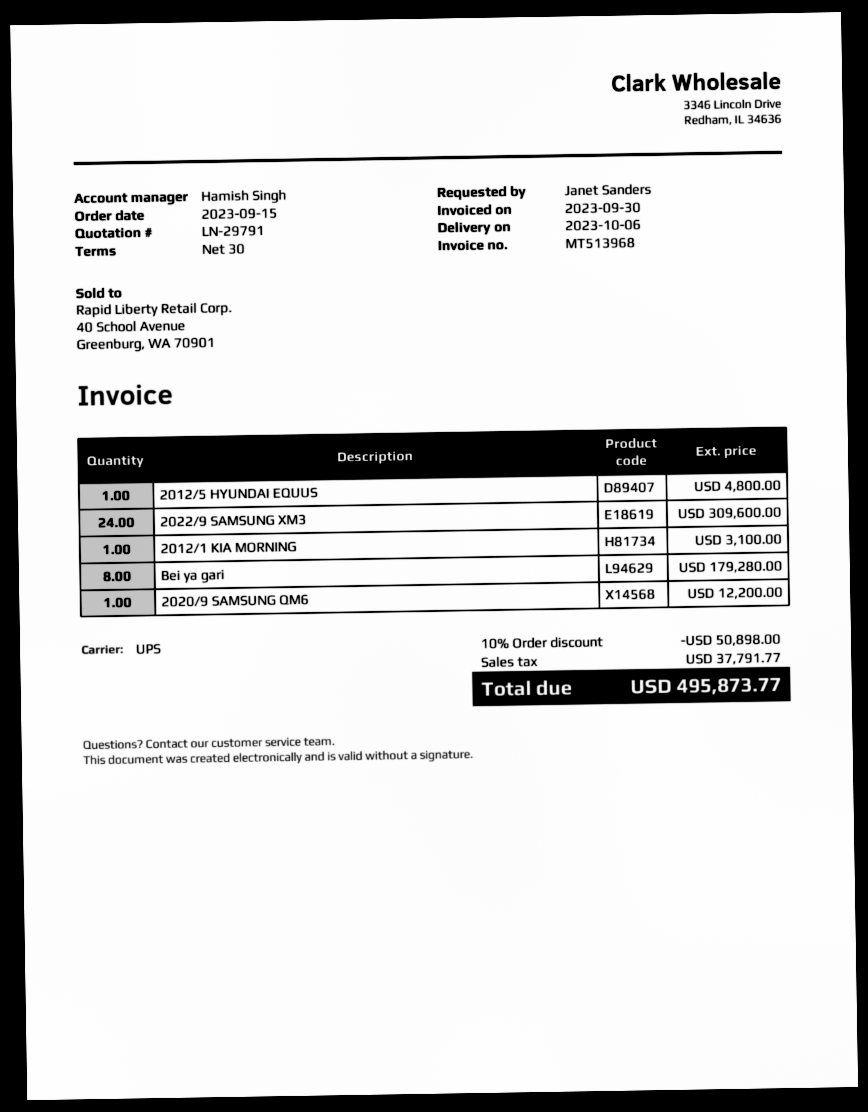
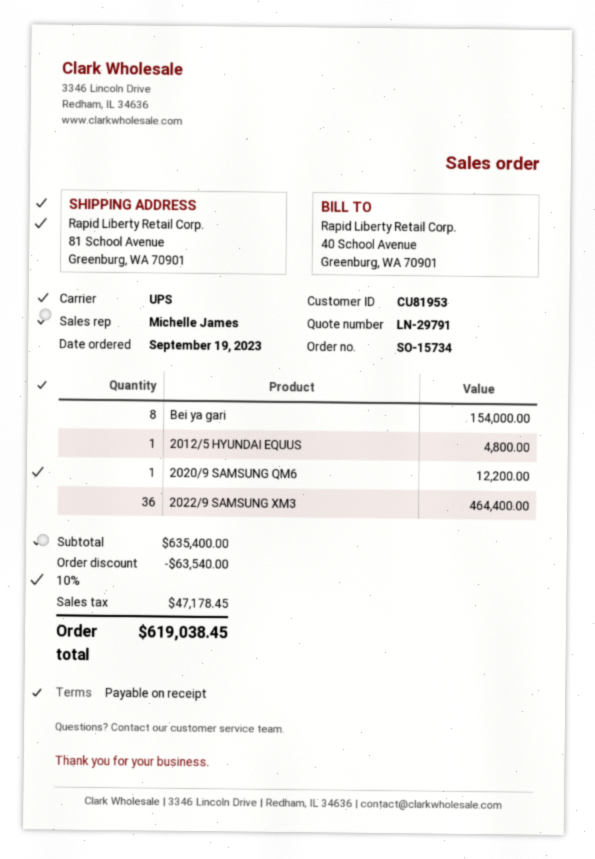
order date: 2023-09-15 -> 2023-09-19
payment terms: 30 days -> on receipt
sales rep: Hamish Singh -> Michelle James
2022/9 SAMSUNG XM3: 24 for 309600.00 -> 36 for 464400.00
2012/1 KIA MORNING: 1 for 3100.00 -> none
Bei ya gari: 8 for 179280.00 -> 8 for 154000.00
discount: 10% = 50898.00 -> 10% = 63540.00
tax: 37791.77 -> 47178.45
total: 495873.77 -> 619038.45

